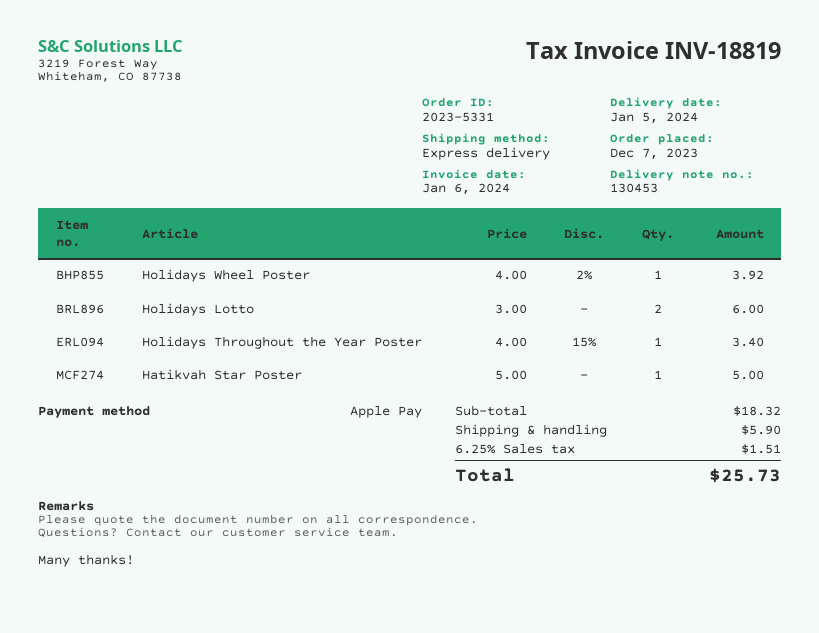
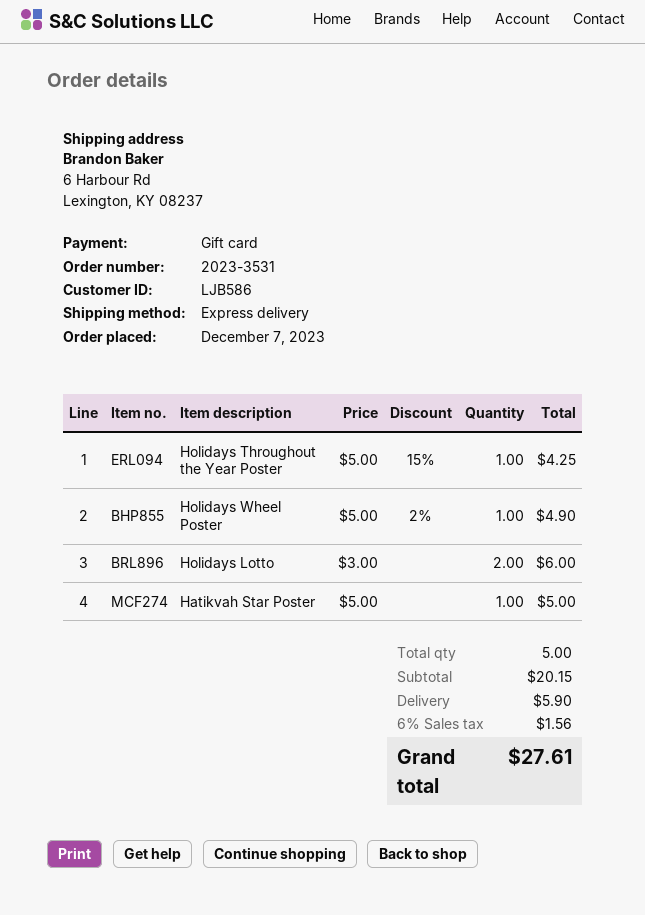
order number: 2023-5331 -> 2023-3531
payment method: Apple Pay -> gift card
Holidays Wheel Poster: 1 x 4.00 - 2% = 3.92 -> 1 x 5.00 - 2% = 4.90
Holidays Throughout the Year Poster: 1 x 4.00 - 15% = 3.40 -> 1 x 5.00 - 15% = 4.25
subtotal: 18.32 -> 20.15
tax: 6.25% = 1.51 -> 6% = 1.56
total: 25.73 -> 27.61

